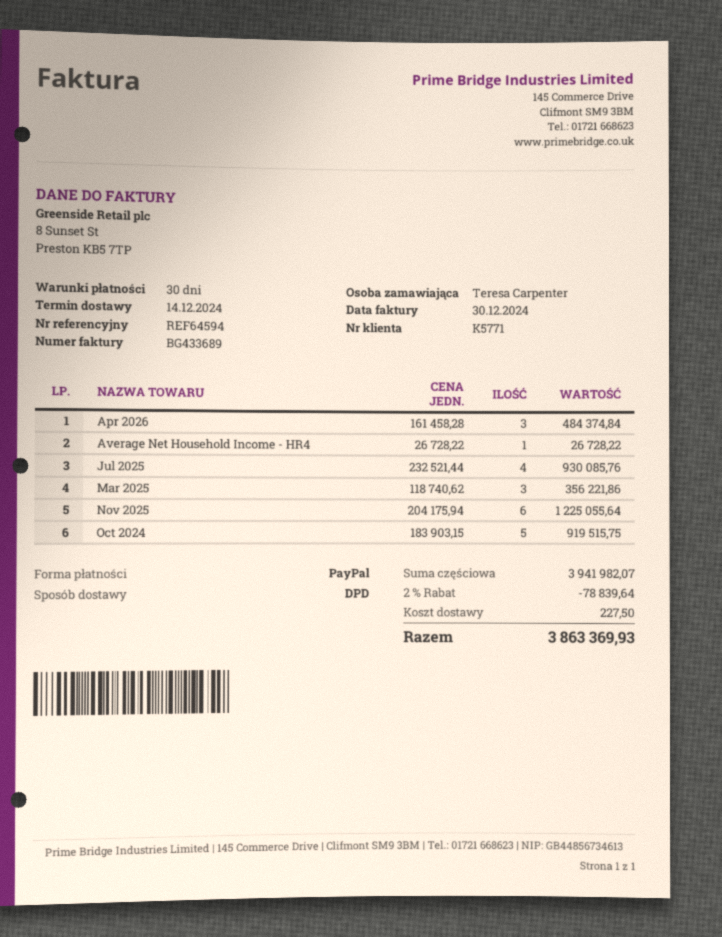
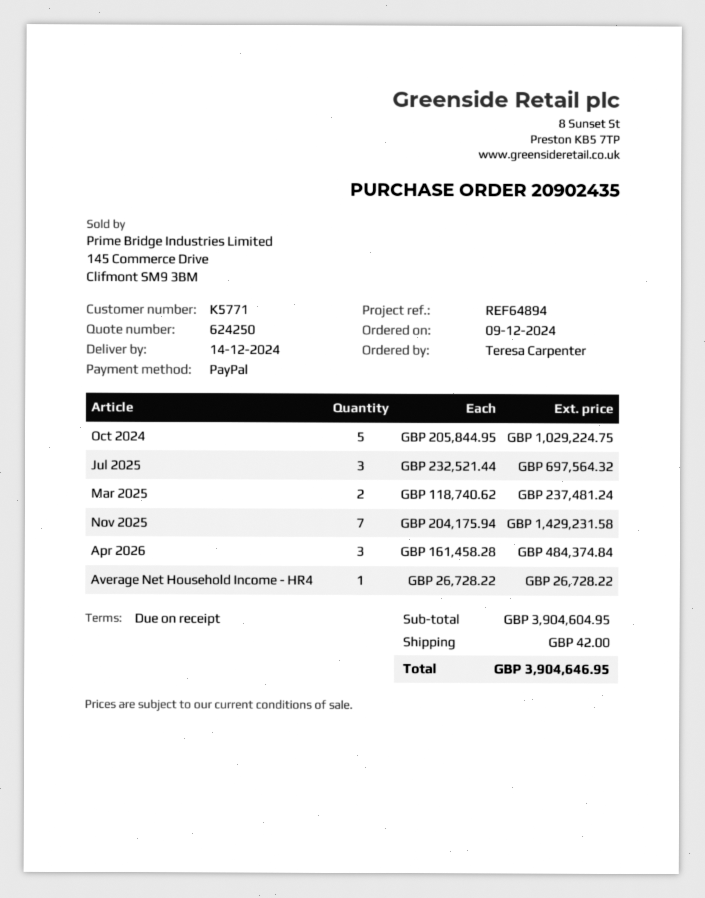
payment terms: 30 days -> on receipt
reference: REF64594 -> REF64894
Jul 2025: 4 x 232521.44 = 930085.76 -> 3 x 232521.44 = 697564.32
Mar 2025: 3 x 118740.62 = 356221.86 -> 2 x 118740.62 = 237481.24
Nov 2025: 6 x 204175.94 = 1225055.64 -> 7 x 204175.94 = 1429231.58
Oct 2024: 5 x 183903.15 = 919515.75 -> 5 x 205844.95 = 1029224.75
subtotal: 3941982.07 -> 3904604.95
discount: 2% = 78839.64 -> none
shipping: 227.50 -> 42.00
total: 3863369.93 -> 3904646.95

